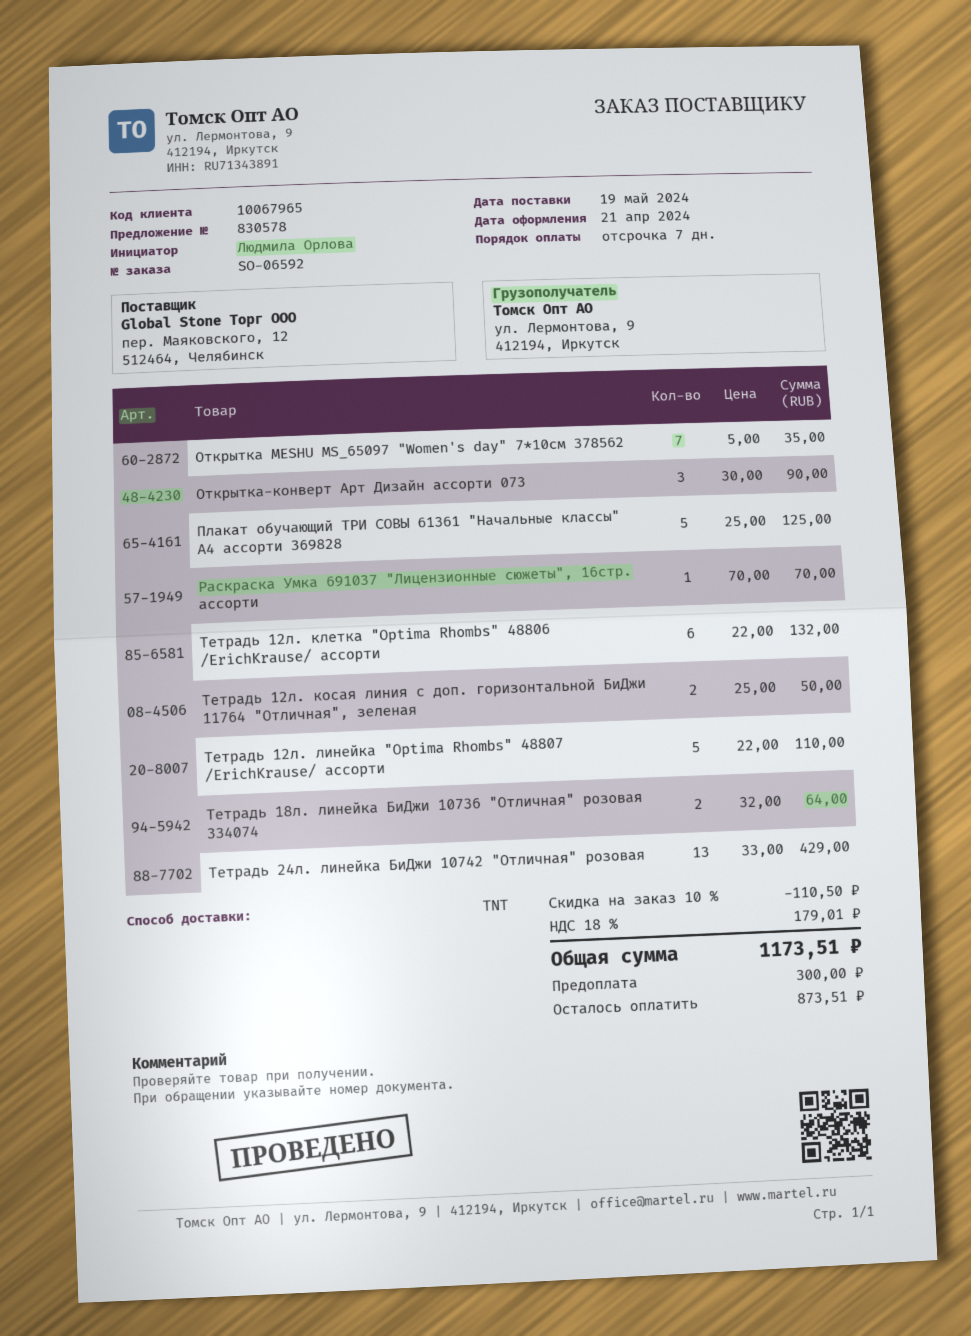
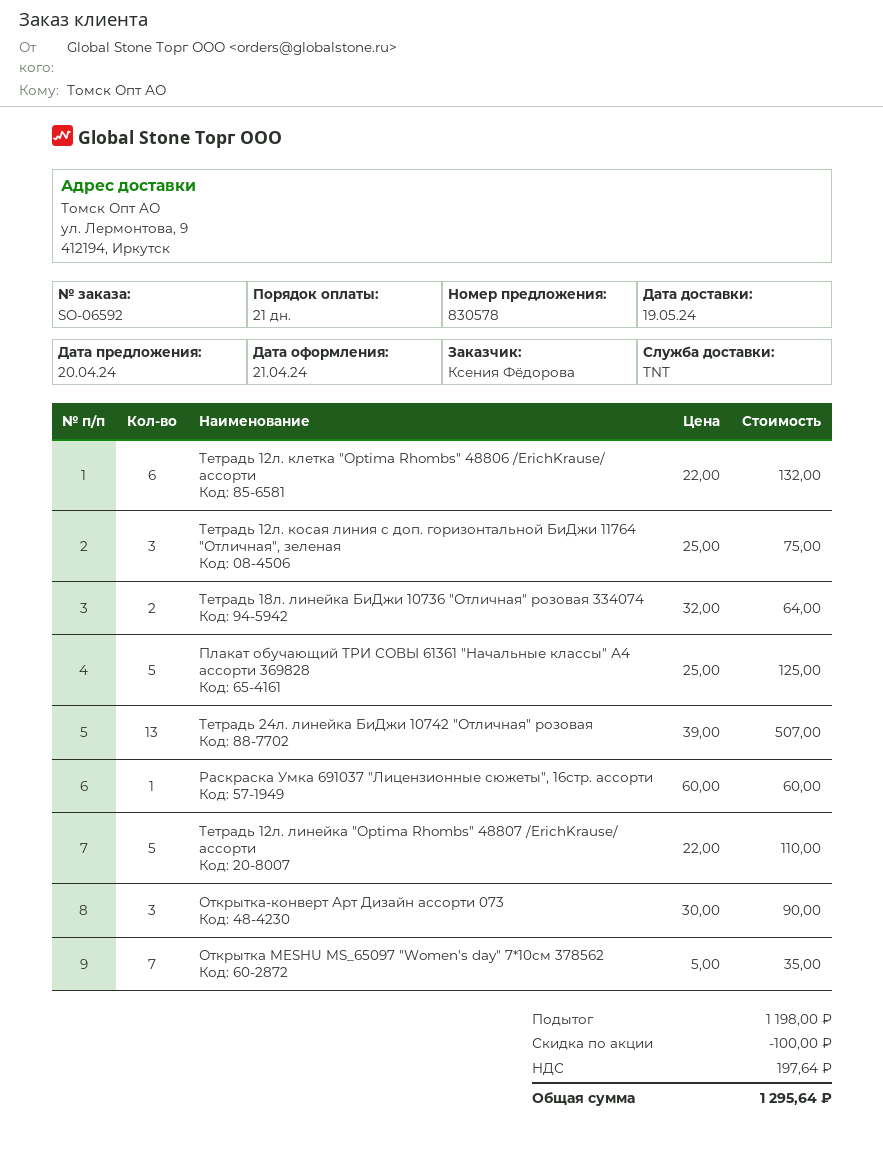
payment terms: 7 days -> 21 days
ordered by: Людмила Орлова -> Ксения Фёдорова
Раскраска Умка 691037 "Лицензионные сюжеты", 16стр. ассорти: 1 x 70.00 = 70.00 -> 1 x 60.00 = 60.00
Тетрадь 12л. косая линия c доп. горизонтальной БиДжи 11764 "Отличная", зеленая: 2 x 25.00 = 50.00 -> 3 x 25.00 = 75.00
Тетрадь 24л. линейка БиДжи 10742 "Отличная" розовая: 13 x 33.00 = 429.00 -> 13 x 39.00 = 507.00
discount: 110.50 -> 100.00
tax: 179.01 -> 197.64
total: 1173.51 -> 1295.64

